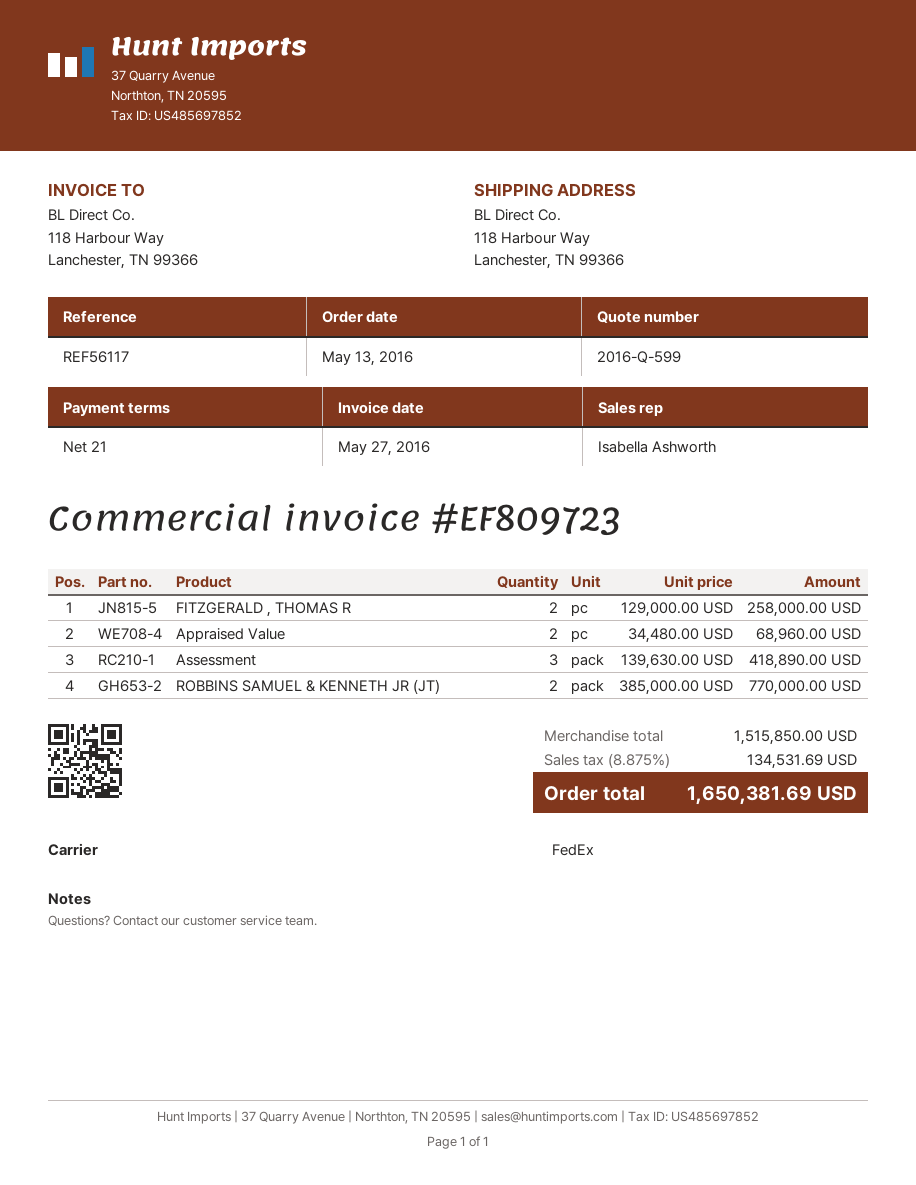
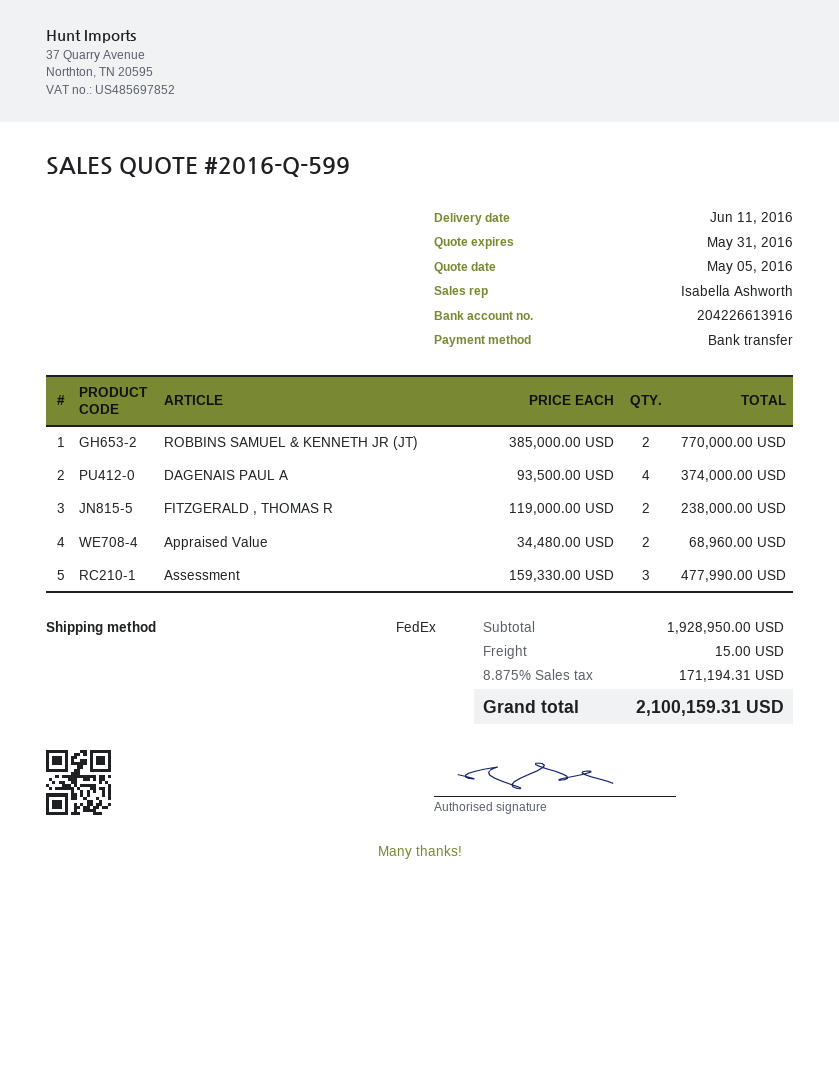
FITZGERALD , THOMAS R: 2 x 129000.00 = 258000.00 -> 2 x 119000.00 = 238000.00
Assessment: 3 x 139630.00 = 418890.00 -> 3 x 159330.00 = 477990.00
DAGENAIS PAUL A: none -> 4 x 93500.00 = 374000.00
subtotal: 1515850.00 -> 1928950.00
shipping: none -> 15.00
tax: 8.875% = 134531.69 -> 8.875% = 171194.31
total: 1650381.69 -> 2100159.31

